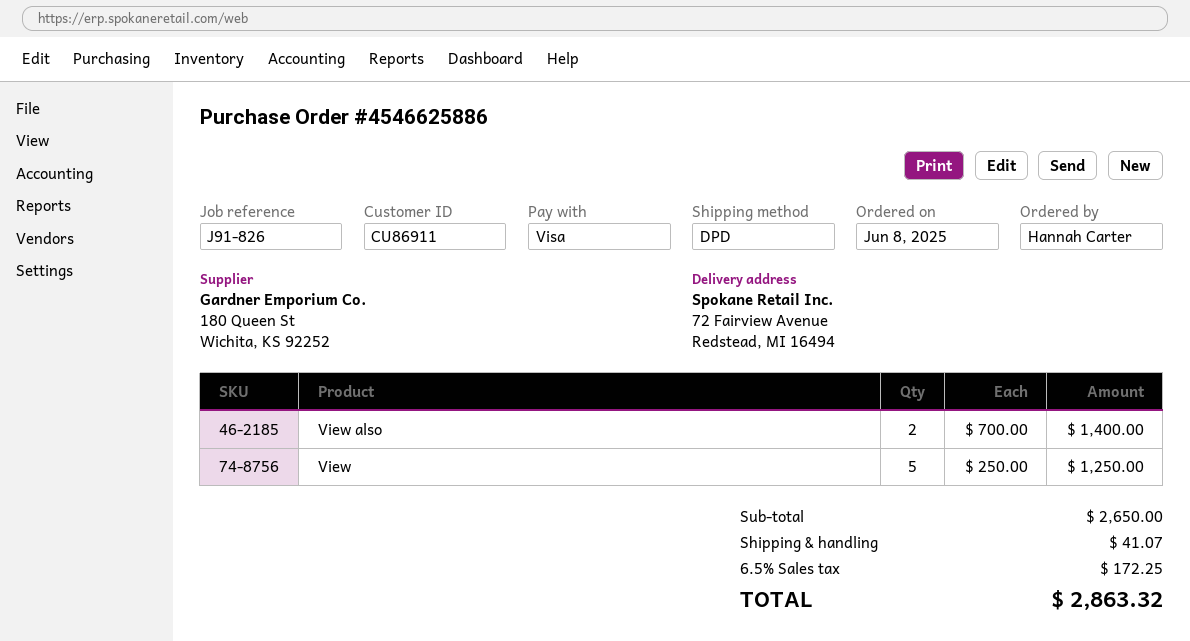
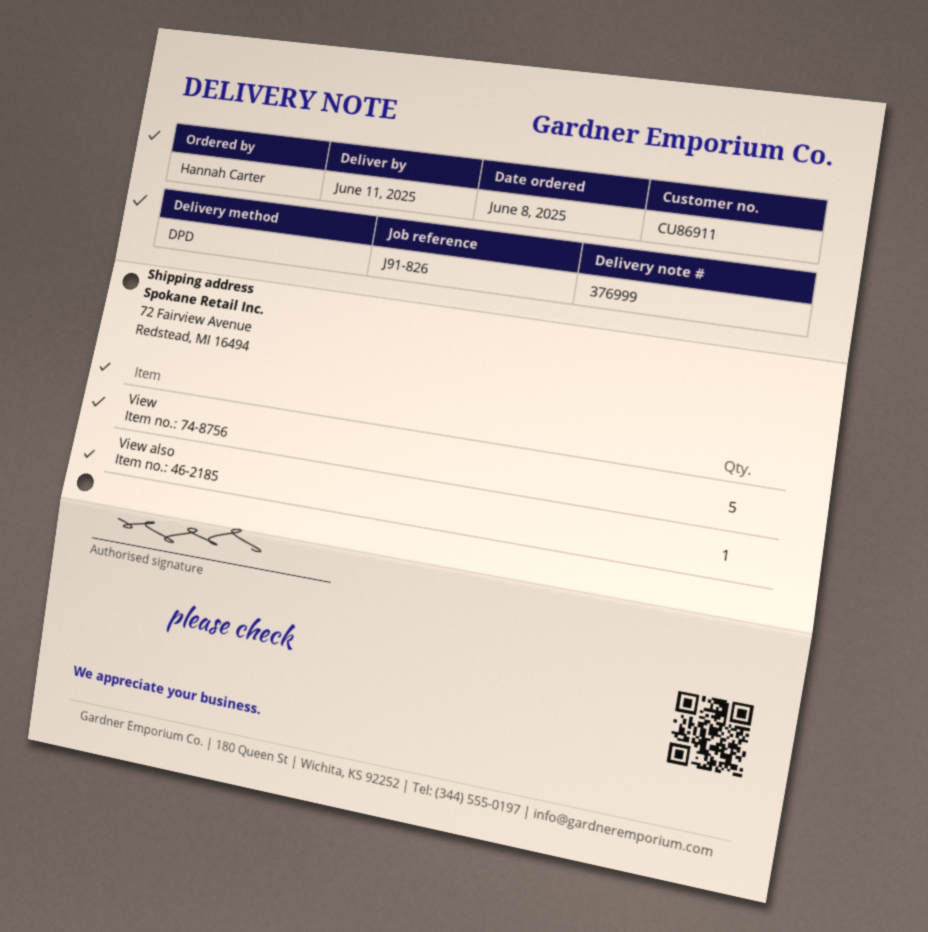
View also: 2 -> 1

